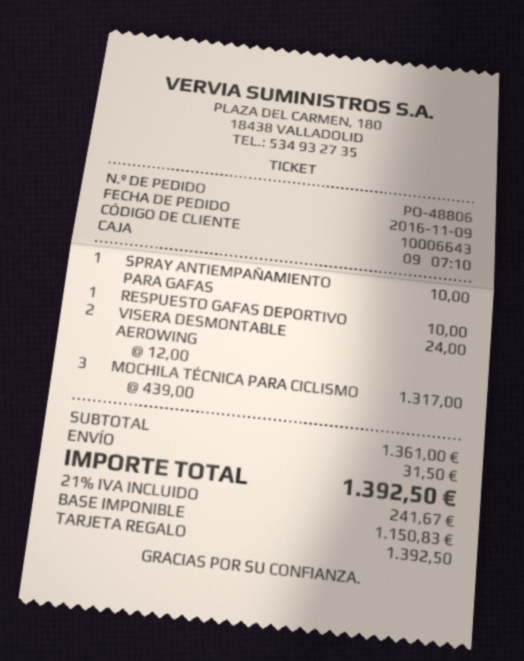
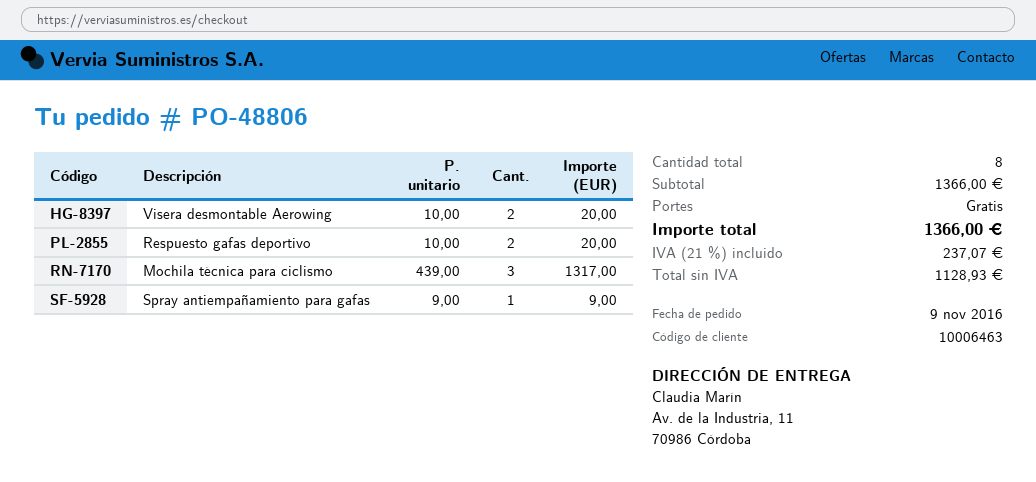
customer number: 10006643 -> 10006463
SPRAY ANTIEMPAÑAMIENTO PARA GAFAS: 1 x 10.00 = 10.00 -> 1 x 9.00 = 9.00
RESPUESTO GAFAS DEPORTIVO: 1 x 10.00 = 10.00 -> 2 x 10.00 = 20.00
VISERA DESMONTABLE AEROWING: 2 x 12.00 = 24.00 -> 2 x 10.00 = 20.00
subtotal: 1361.00 -> 1366.00
shipping: 31.50 -> 0.00
net: 1150.83 -> 1128.93
tax: 21% = 241.67 -> 21% = 237.07
total: 1392.50 -> 1366.00

